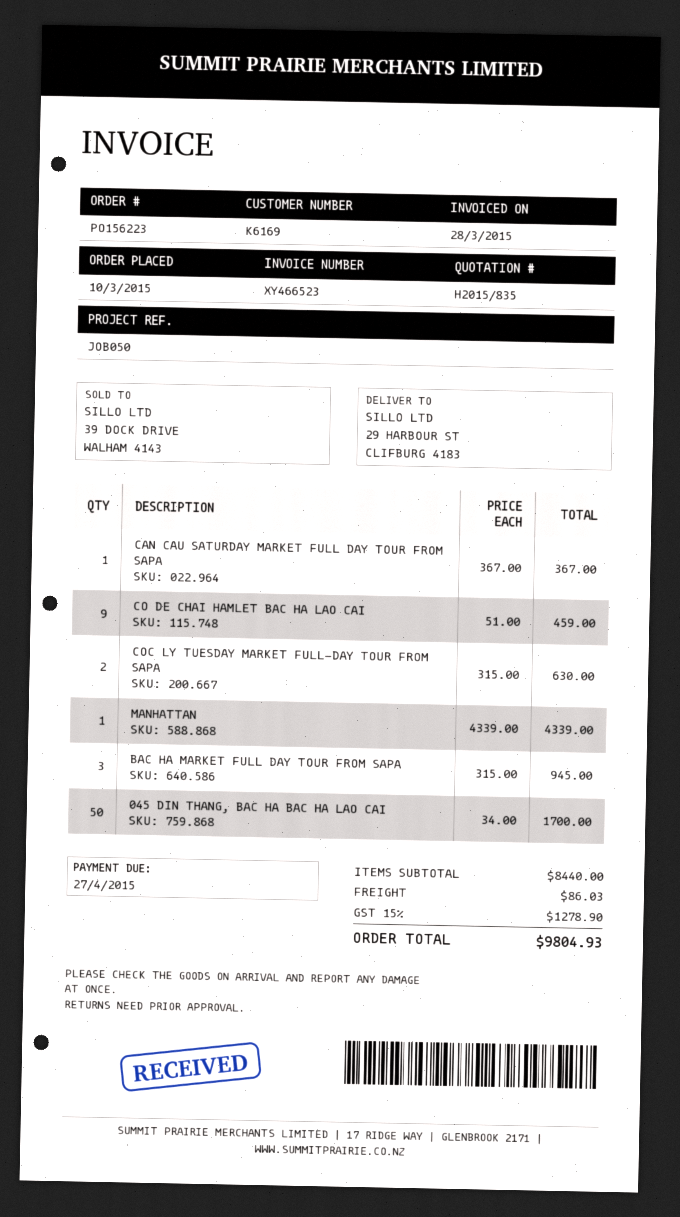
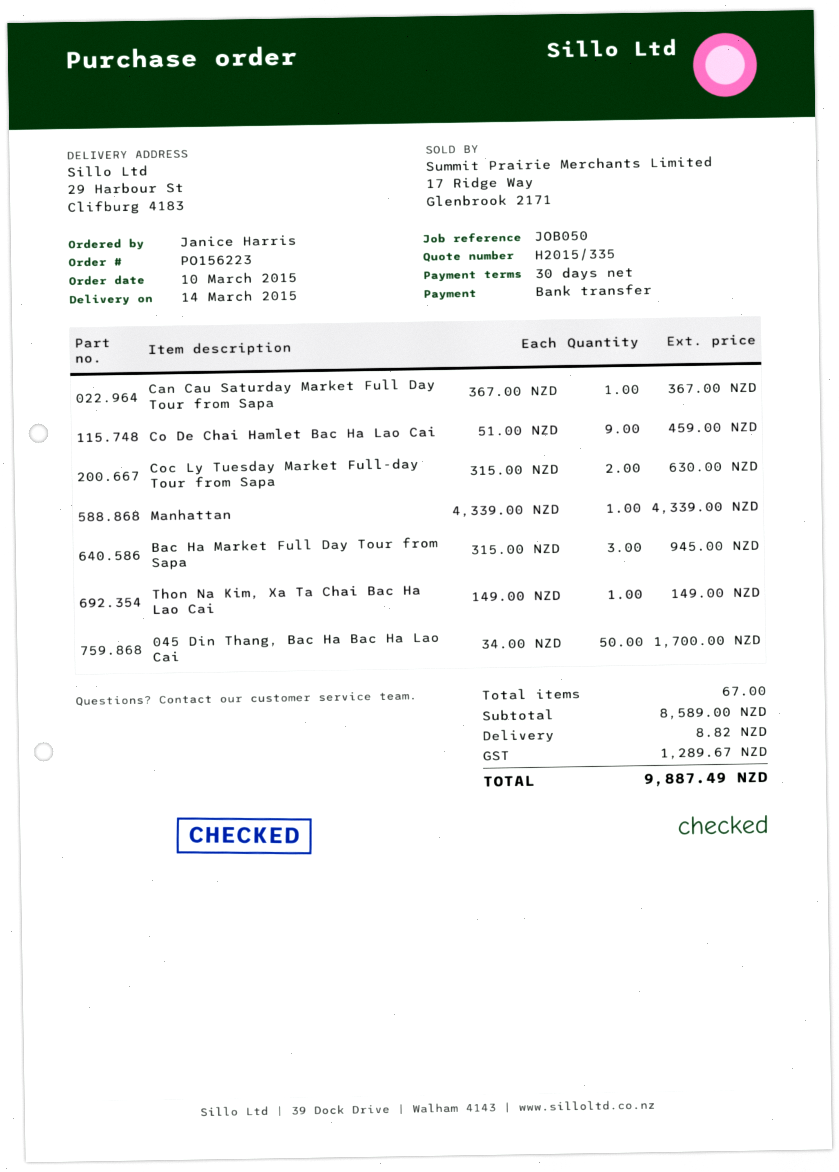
quote number: H2015/835 -> H2015/335
Thon Na Kim, Xa Ta Chai Bac Ha Lao Cai: none -> 1 x 149.00 = 149.00
subtotal: 8440.00 -> 8589.00
shipping: 86.03 -> 8.82
tax: 1278.90 -> 1289.67
total: 9804.93 -> 9887.49

